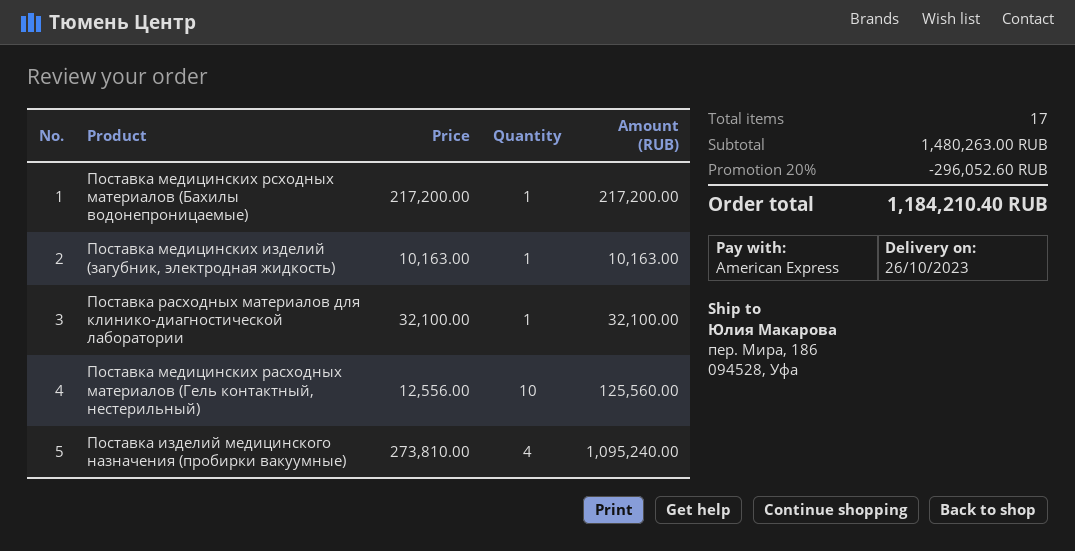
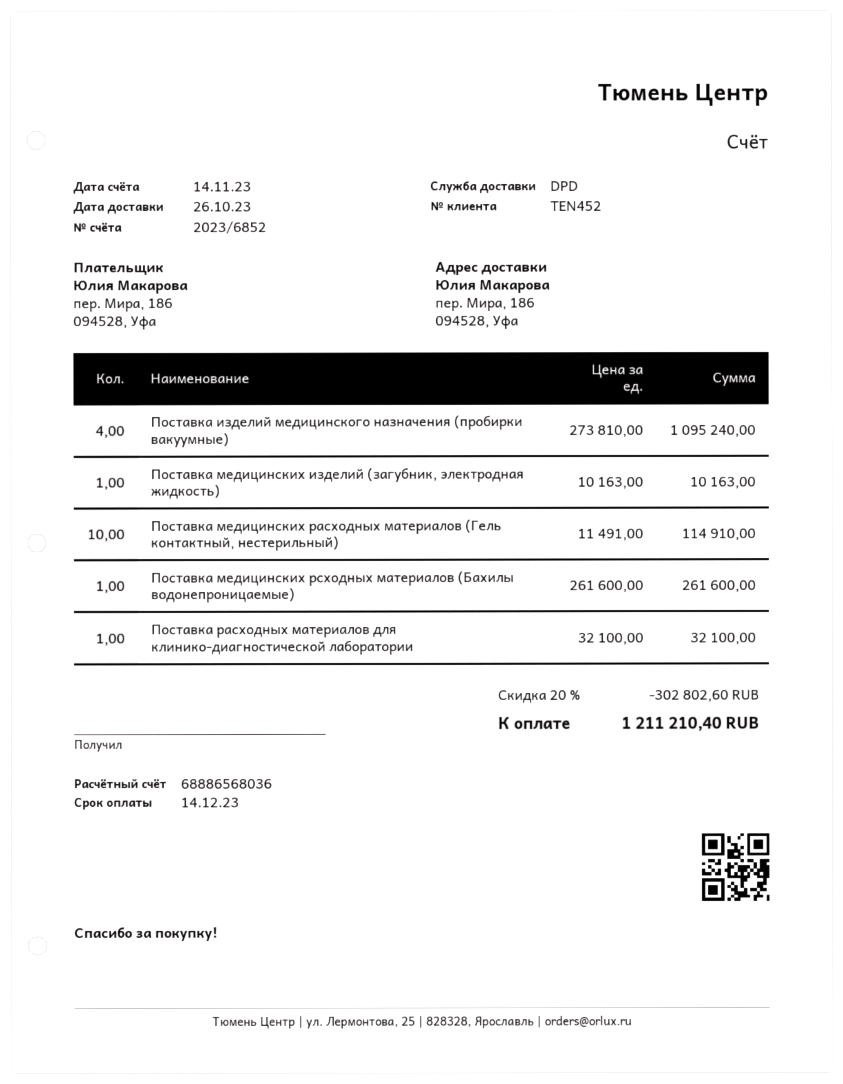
Поставка медицинских рсходных материалов (Бахилы водонепроницаемые): 1 x 217200.00 = 217200.00 -> 1 x 261600.00 = 261600.00
Поставка медицинских расходных материалов (Гель контактный, нестерильный): 10 x 12556.00 = 125560.00 -> 10 x 11491.00 = 114910.00
discount: 20% = 296052.60 -> 20% = 302802.60
total: 1184210.40 -> 1211210.40

